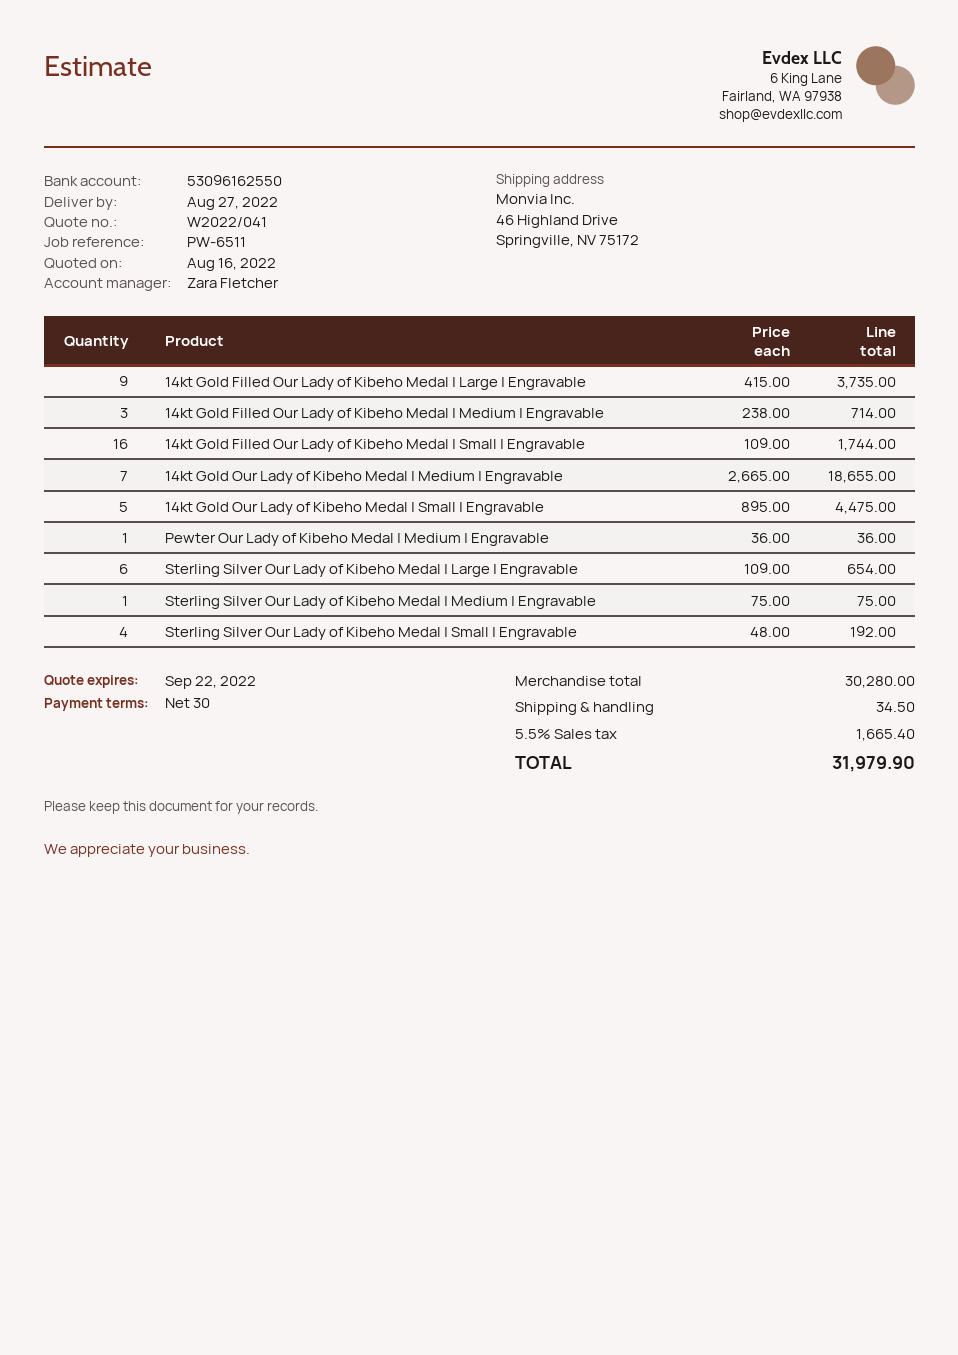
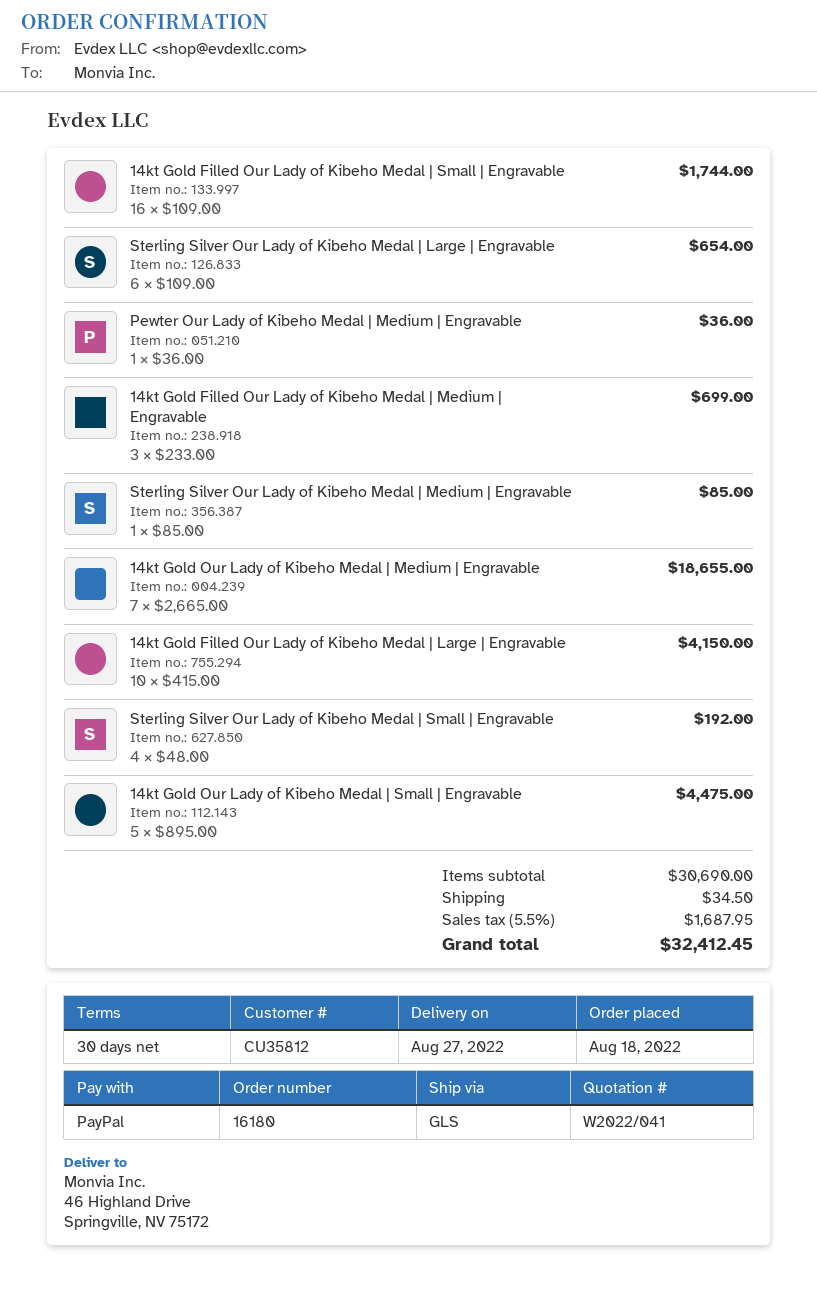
14kt Gold Filled Our Lady of Kibeho Medal | Large | Engravable: 9 x 415.00 = 3735.00 -> 10 x 415.00 = 4150.00
14kt Gold Filled Our Lady of Kibeho Medal | Medium | Engravable: 3 x 238.00 = 714.00 -> 3 x 233.00 = 699.00
Sterling Silver Our Lady of Kibeho Medal | Medium | Engravable: 1 x 75.00 = 75.00 -> 1 x 85.00 = 85.00
subtotal: 30280.00 -> 30690.00
tax: 5.5% = 1665.40 -> 5.5% = 1687.95
total: 31979.90 -> 32412.45

